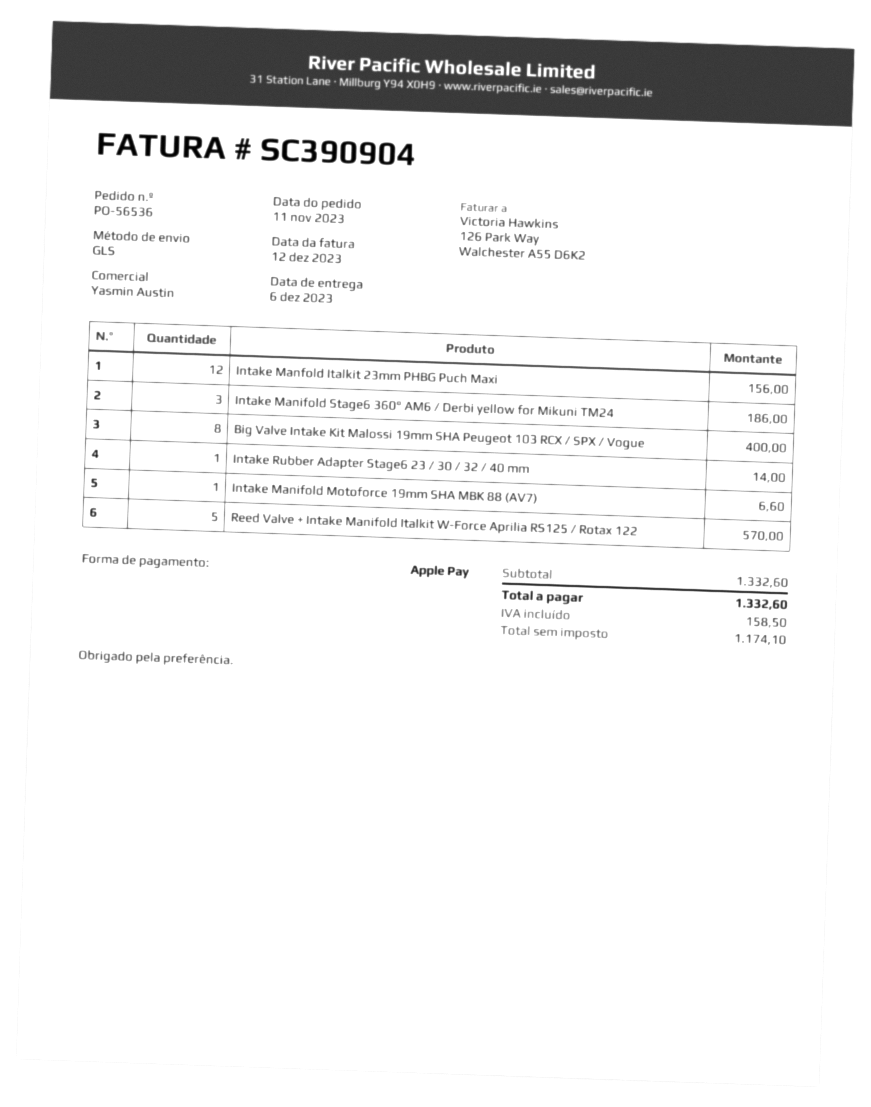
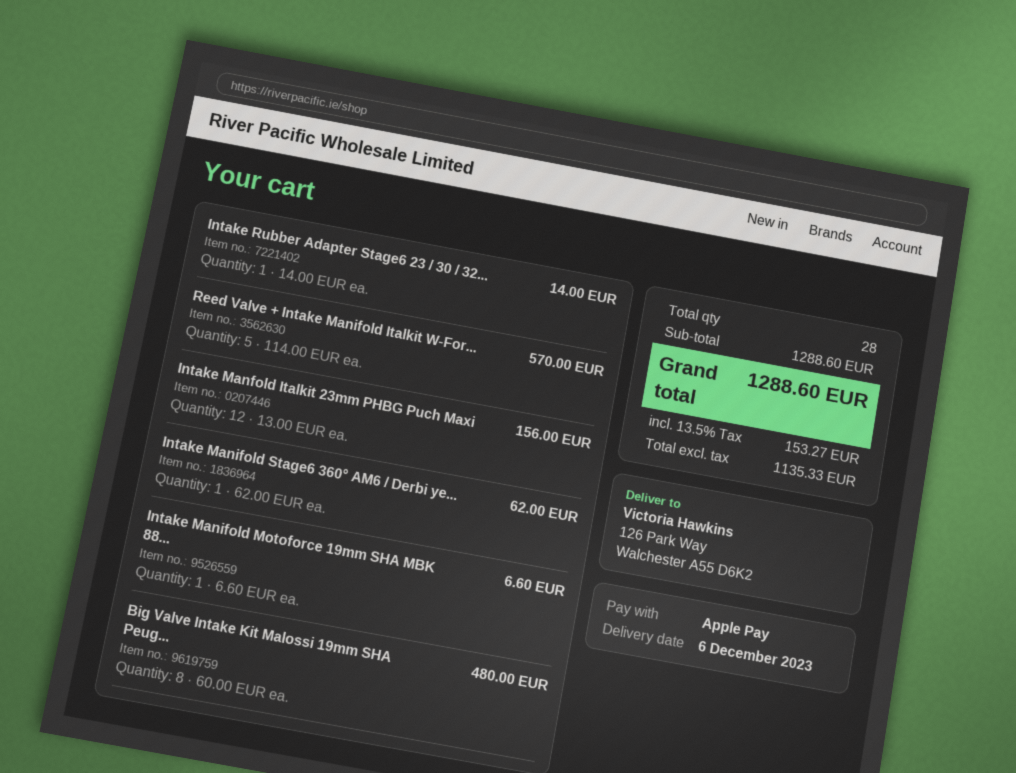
Intake Manifold Stage6 360° AM6 / Derbi yellow for Mikuni TM24: 3 for 186.00 -> 1 for 62.00
Big Valve Intake Kit Malossi 19mm SHA Peugeot 103 RCX / SPX / Vogue: 8 for 400.00 -> 8 for 480.00
subtotal: 1332.60 -> 1288.60
net: 1174.10 -> 1135.33
tax: 158.50 -> 153.27
total: 1332.60 -> 1288.60

